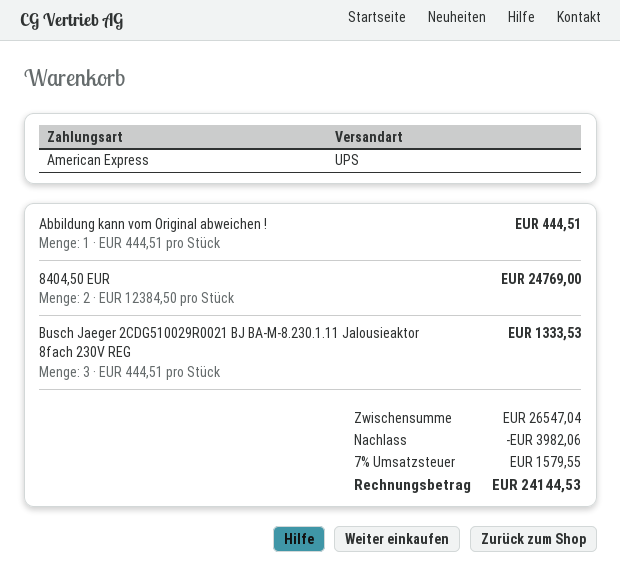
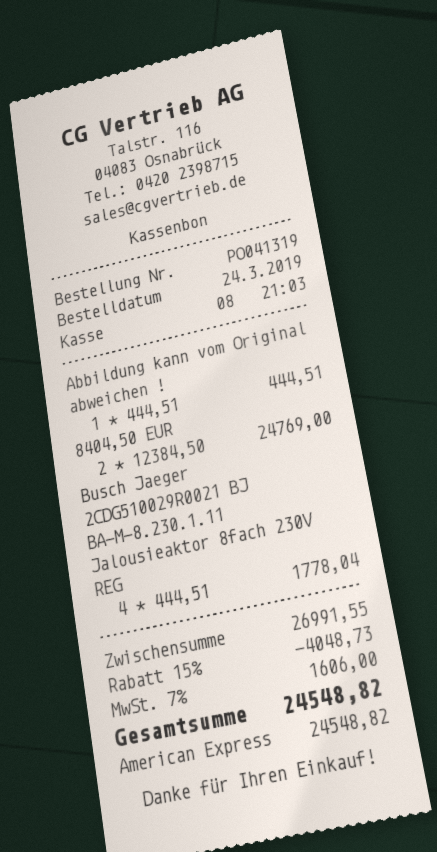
Busch Jaeger 2CDG510029R0021 BJ BA-M-8.230.1.11 Jalousieaktor 8fach 230V REG: 3 x 444.51 = 1333.53 -> 4 x 444.51 = 1778.04
subtotal: 26547.04 -> 26991.55
discount: 3982.06 -> 4048.73
tax: 7% = 1579.55 -> 7% = 1606.00
total: 24144.53 -> 24548.82

